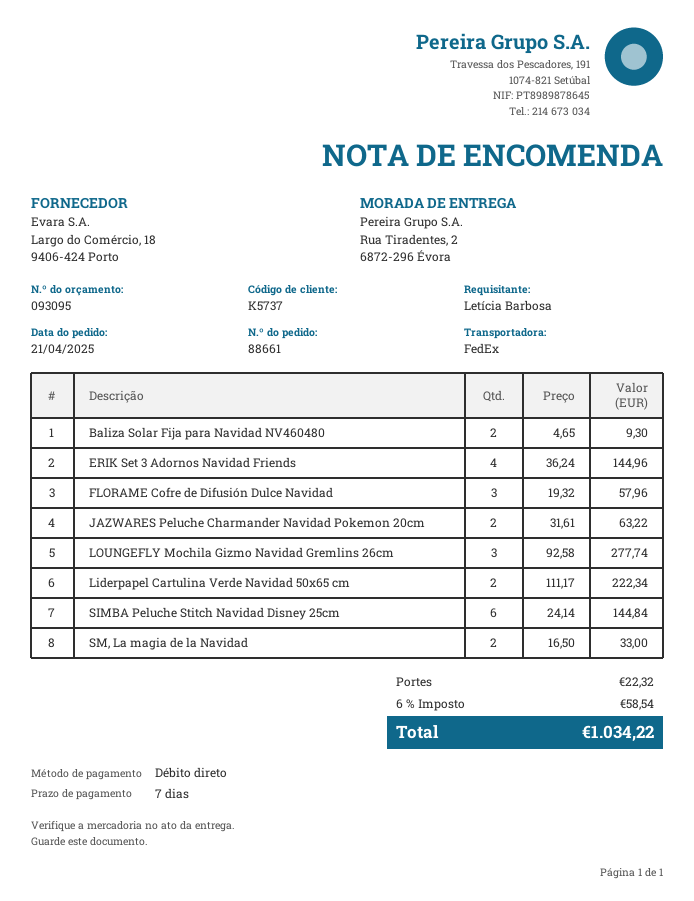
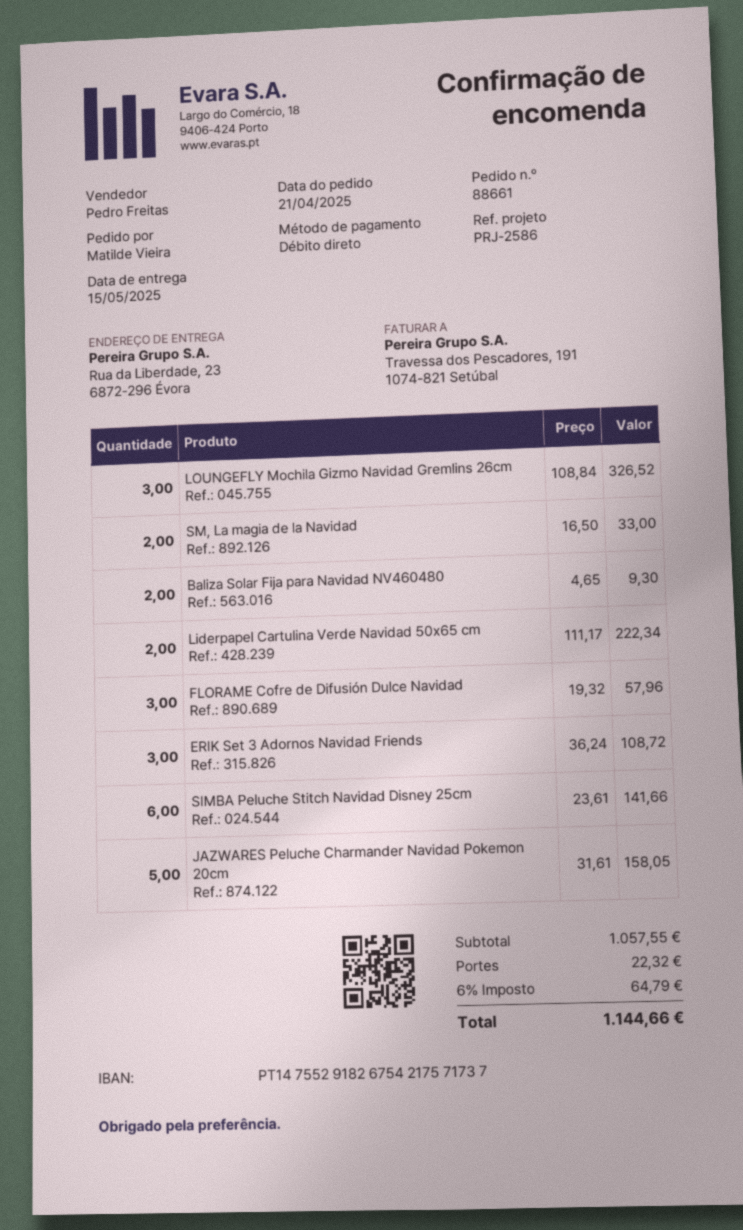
ordered by: Letícia Barbosa -> Matilde Vieira
ship to: Rua Tiradentes, 2, 6872-296 Évora -> Rua da Liberdade, 23, 6872-296 Évora
ERIK Set 3 Adornos Navidad Friends: 4 x 36.24 = 144.96 -> 3 x 36.24 = 108.72
JAZWARES Peluche Charmander Navidad Pokemon 20cm: 2 x 31.61 = 63.22 -> 5 x 31.61 = 158.05
LOUNGEFLY Mochila Gizmo Navidad Gremlins 26cm: 3 x 92.58 = 277.74 -> 3 x 108.84 = 326.52
SIMBA Peluche Stitch Navidad Disney 25cm: 6 x 24.14 = 144.84 -> 6 x 23.61 = 141.66
tax: 6% = 58.54 -> 6% = 64.79
total: 1034.22 -> 1144.66

